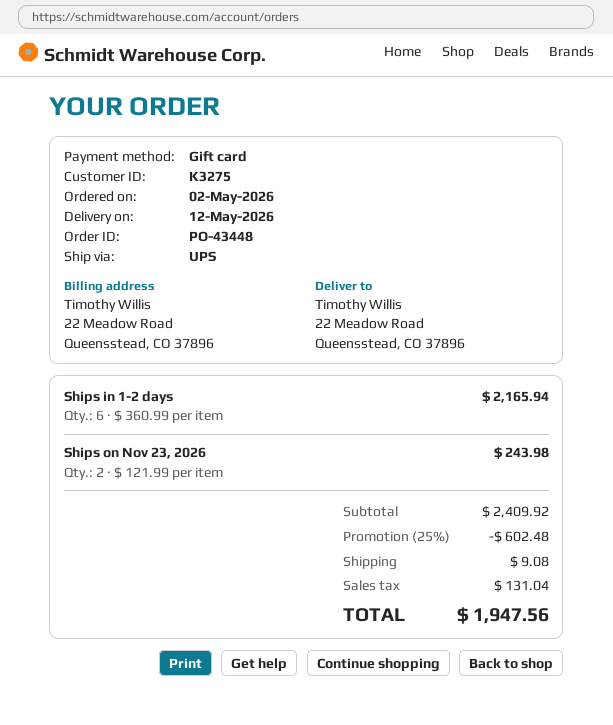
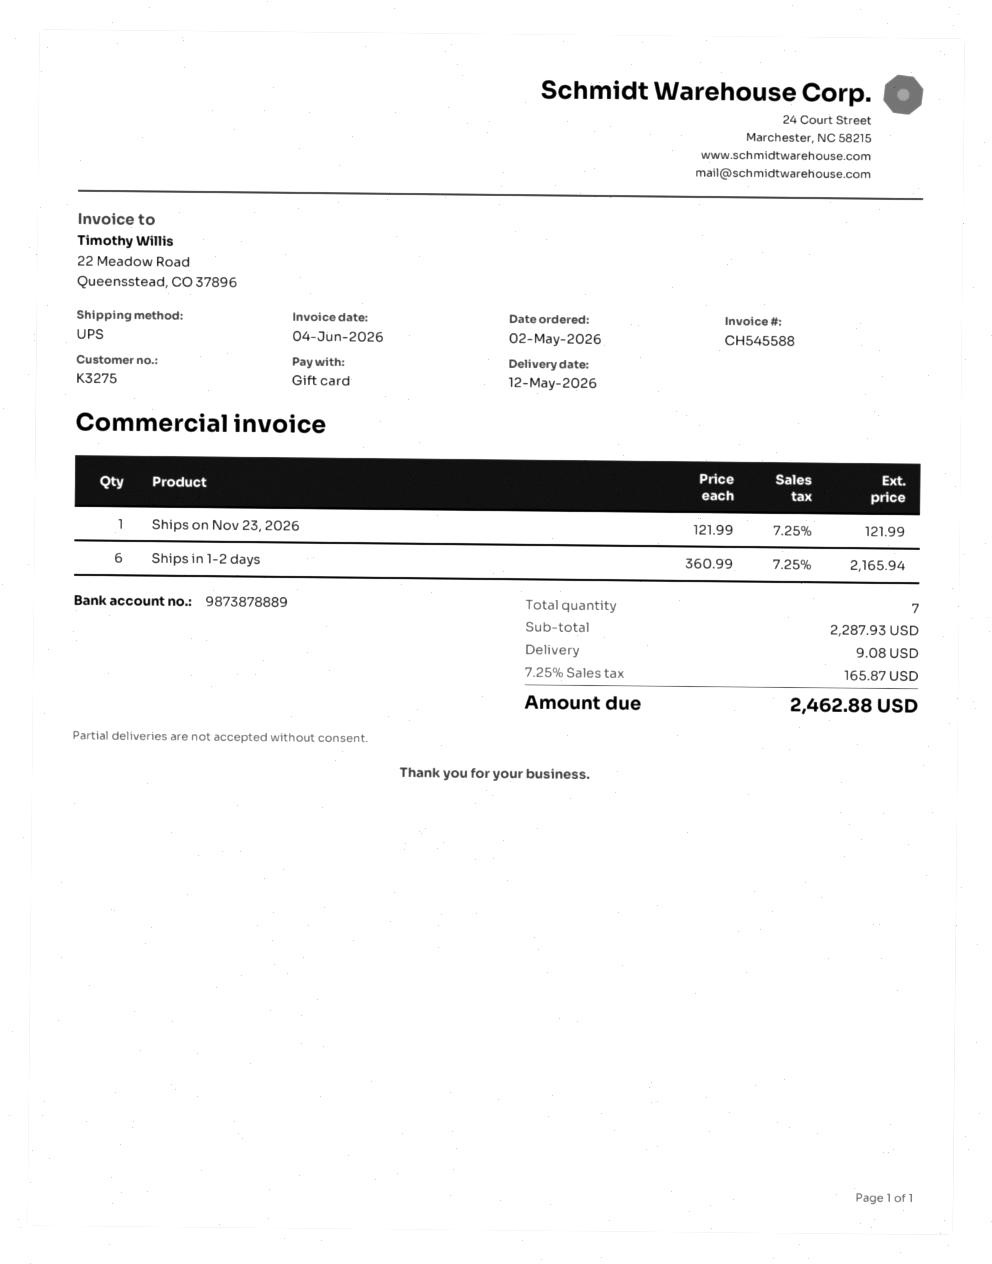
Ships on Nov 23, 2026: 2 x 121.99 = 243.98 -> 1 x 121.99 = 121.99
subtotal: 2409.92 -> 2287.93
discount: 25% = 602.48 -> none
tax: 131.04 -> 165.87
total: 1947.56 -> 2462.88

